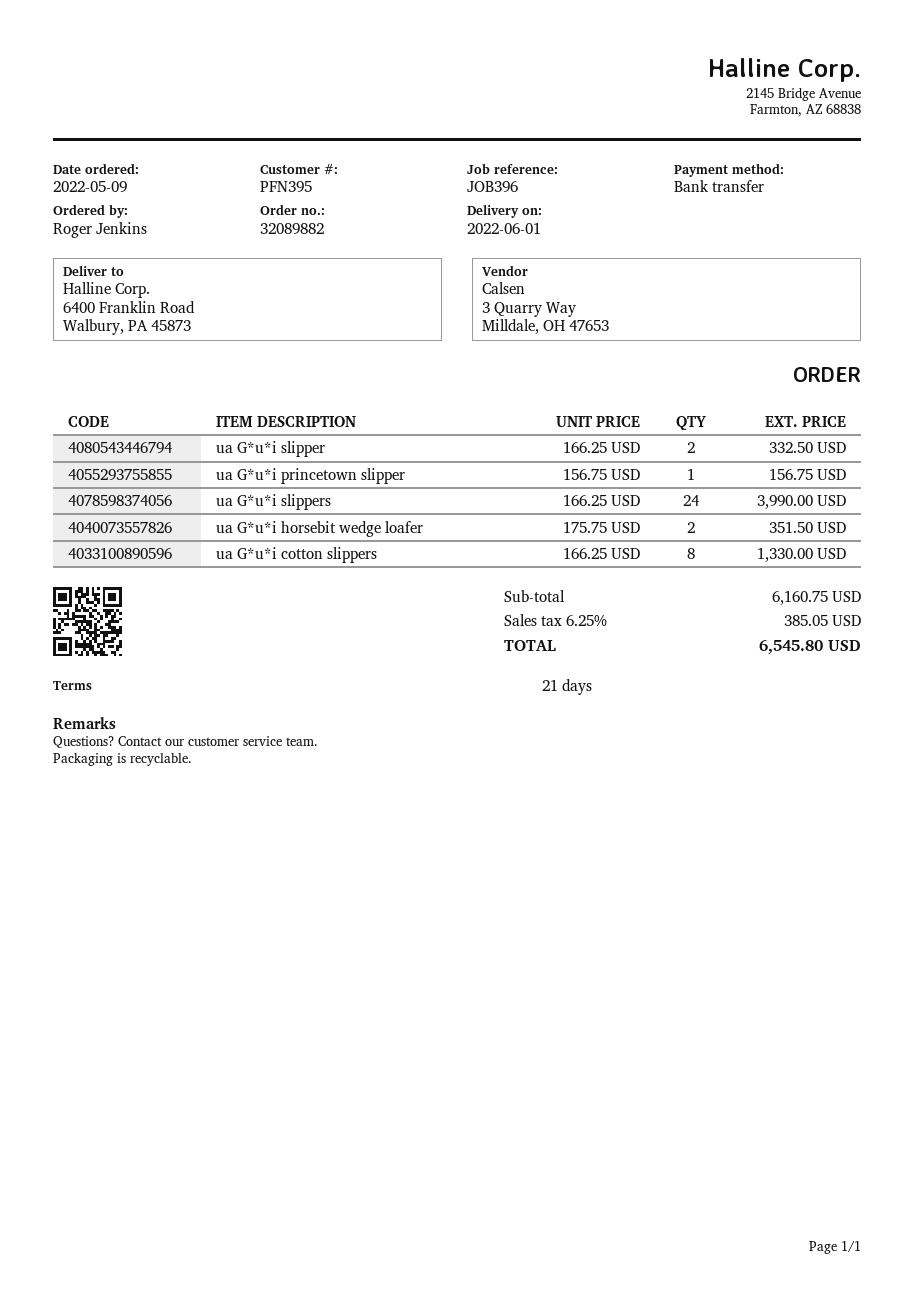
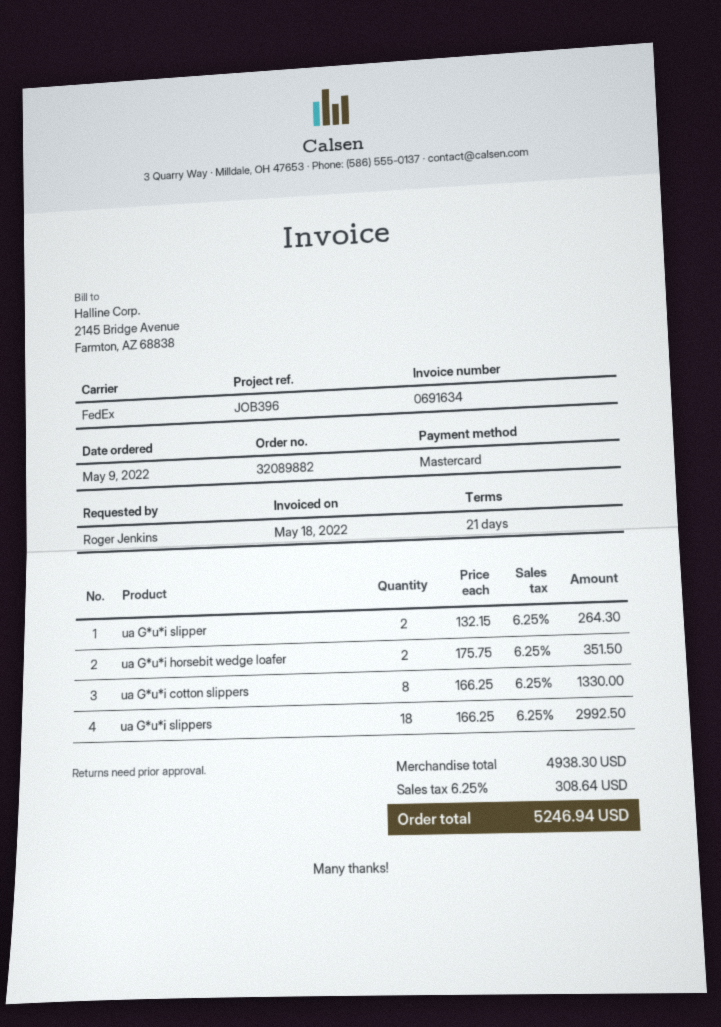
payment method: bank transfer -> Mastercard
ua G*u*i slipper: 2 x 166.25 = 332.50 -> 2 x 132.15 = 264.30
ua G*u*i princetown slipper: 1 x 156.75 = 156.75 -> none
ua G*u*i slippers: 24 x 166.25 = 3990.00 -> 18 x 166.25 = 2992.50
subtotal: 6160.75 -> 4938.30
tax: 6.25% = 385.05 -> 6.25% = 308.64
total: 6545.80 -> 5246.94

